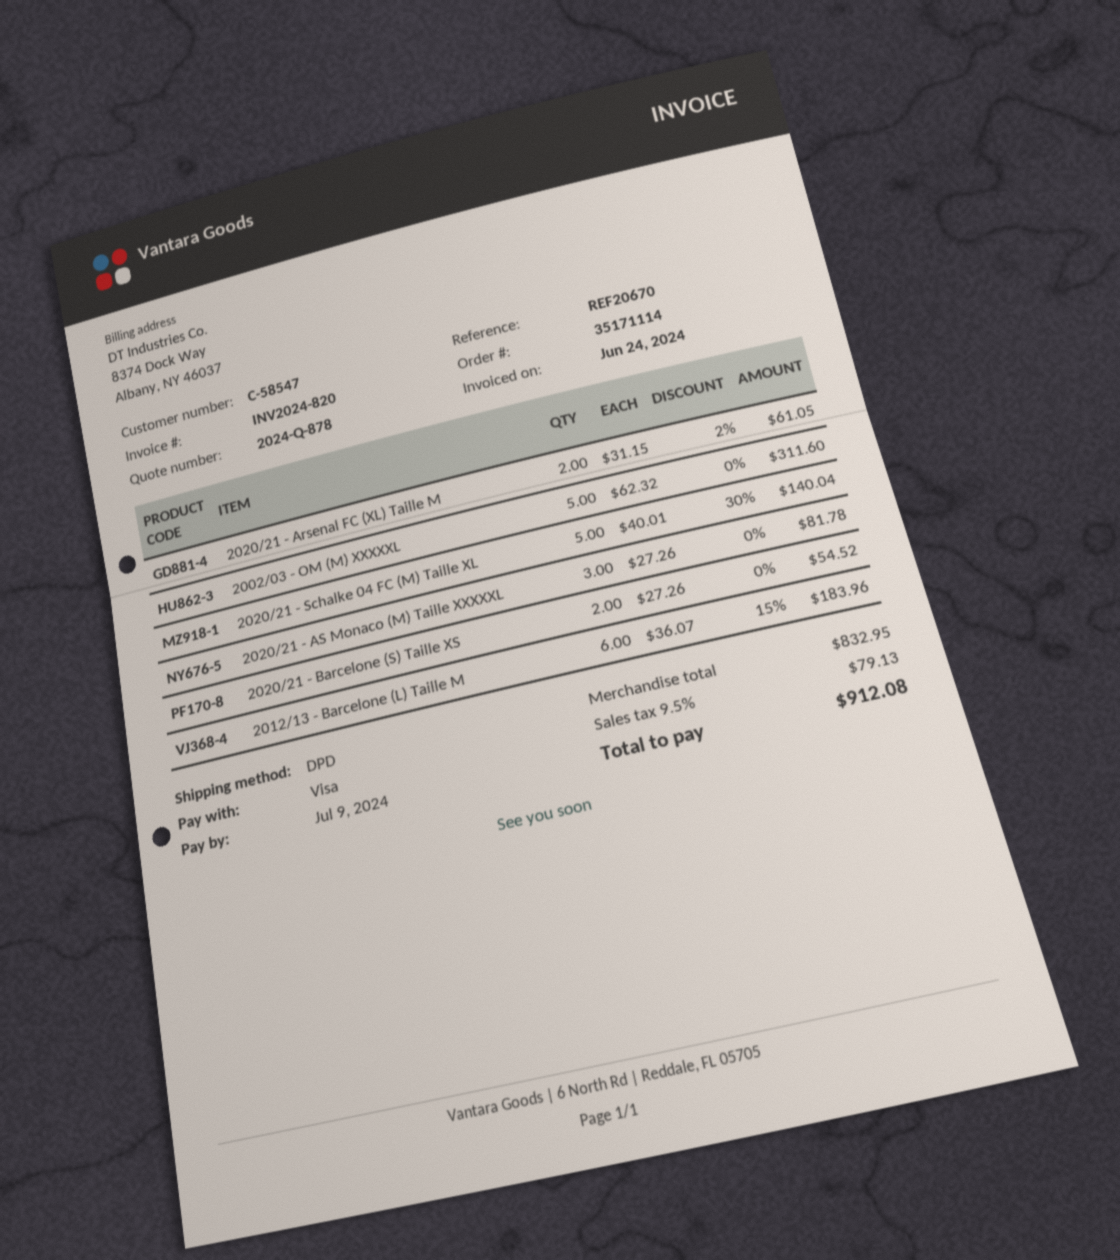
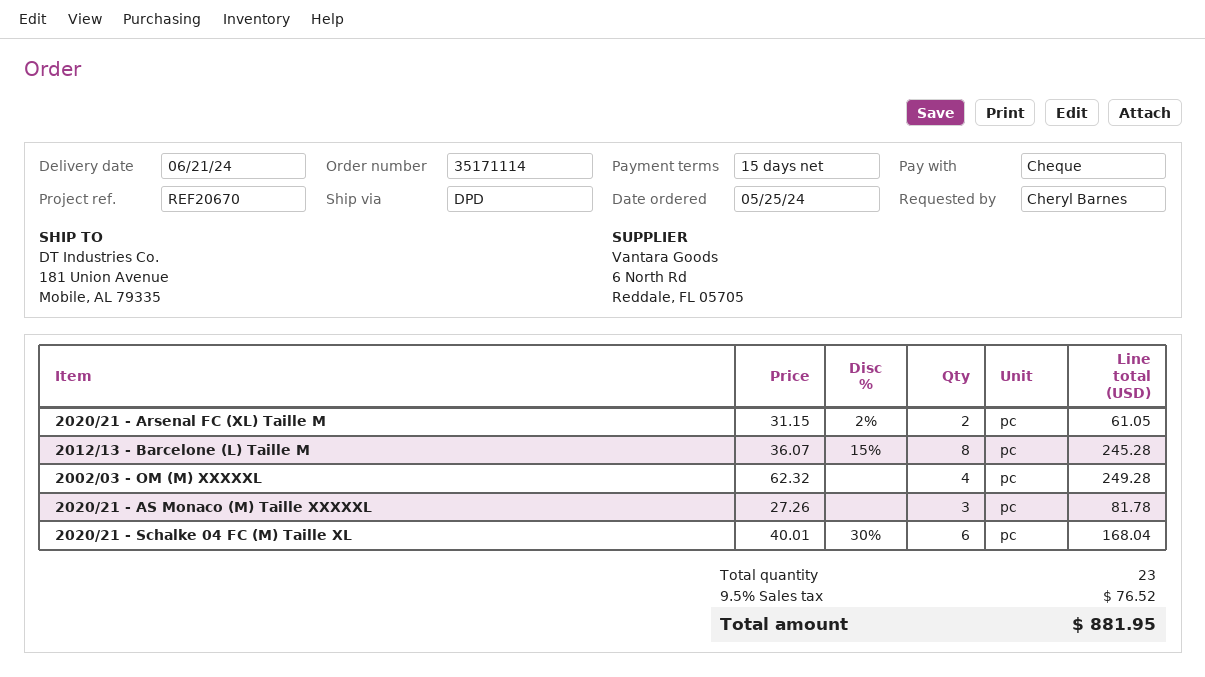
payment method: Visa -> cheque
2002/03 - OM (M) XXXXXL: 5 x 62.32 = 311.60 -> 4 x 62.32 = 249.28
2020/21 - Schalke 04 FC (M) Taille XL: 5 x 40.01 - 30% = 140.04 -> 6 x 40.01 - 30% = 168.04
2020/21 - Barcelone (S) Taille XS: 2 x 27.26 = 54.52 -> none
2012/13 - Barcelone (L) Taille M: 6 x 36.07 - 15% = 183.96 -> 8 x 36.07 - 15% = 245.28
tax: 9.5% = 79.13 -> 9.5% = 76.52
total: 912.08 -> 881.95

